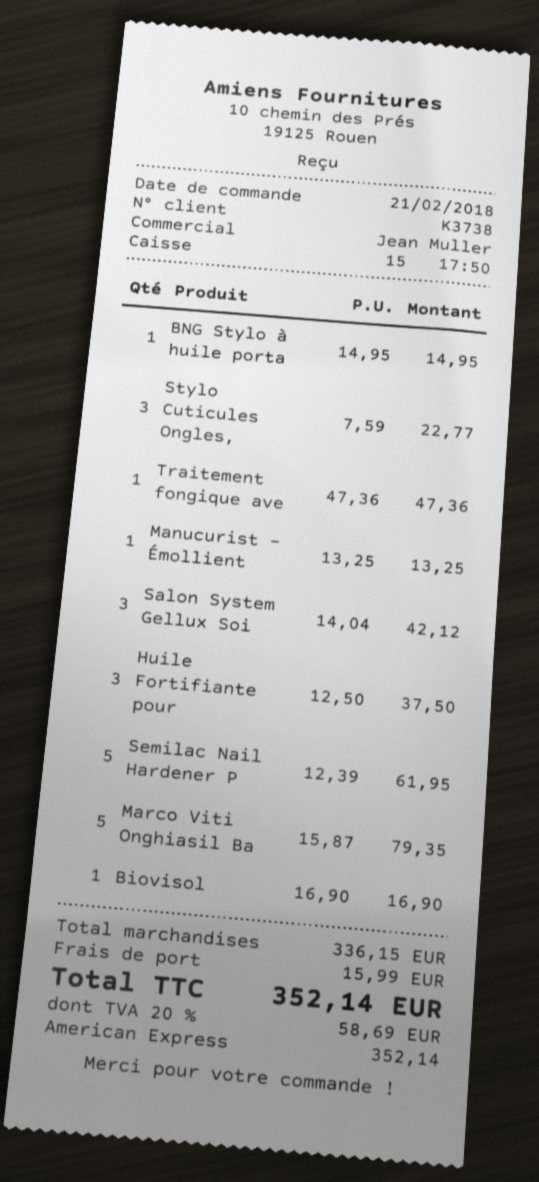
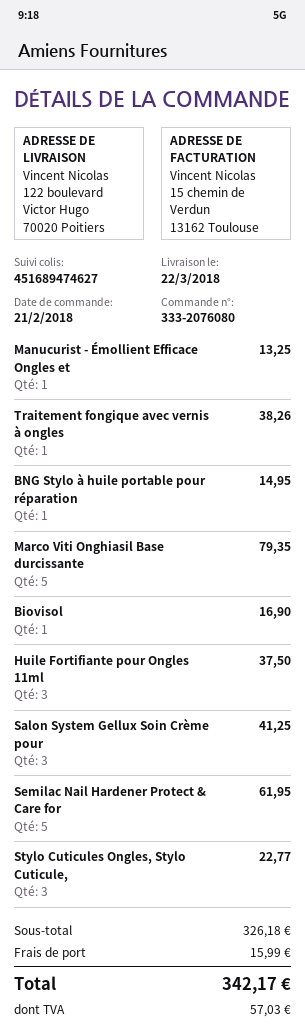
Traitement fongique ave: 1 for 47.36 -> 1 for 38.26
Salon System Gellux Soi: 3 for 42.12 -> 3 for 41.25
subtotal: 336.15 -> 326.18
tax: 58.69 -> 57.03
total: 352.14 -> 342.17

